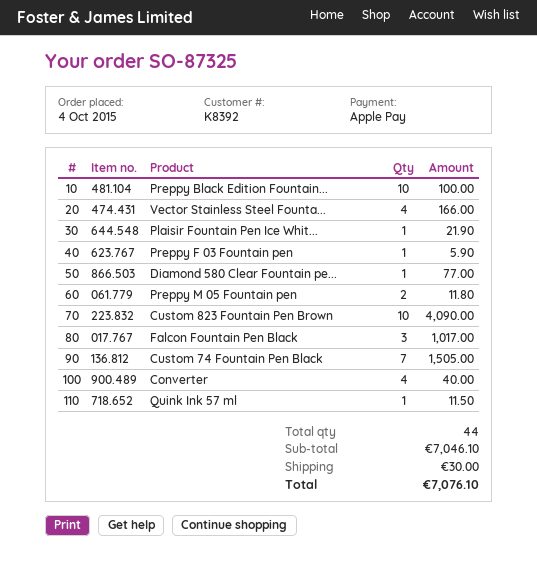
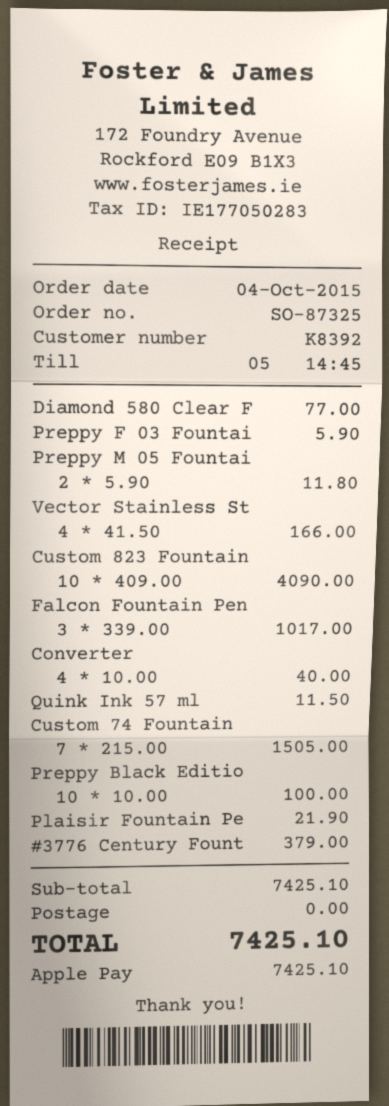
#3776 Century Fount: none -> 1 for 379.00
subtotal: 7046.10 -> 7425.10
shipping: 30.00 -> 0.00
total: 7076.10 -> 7425.10

